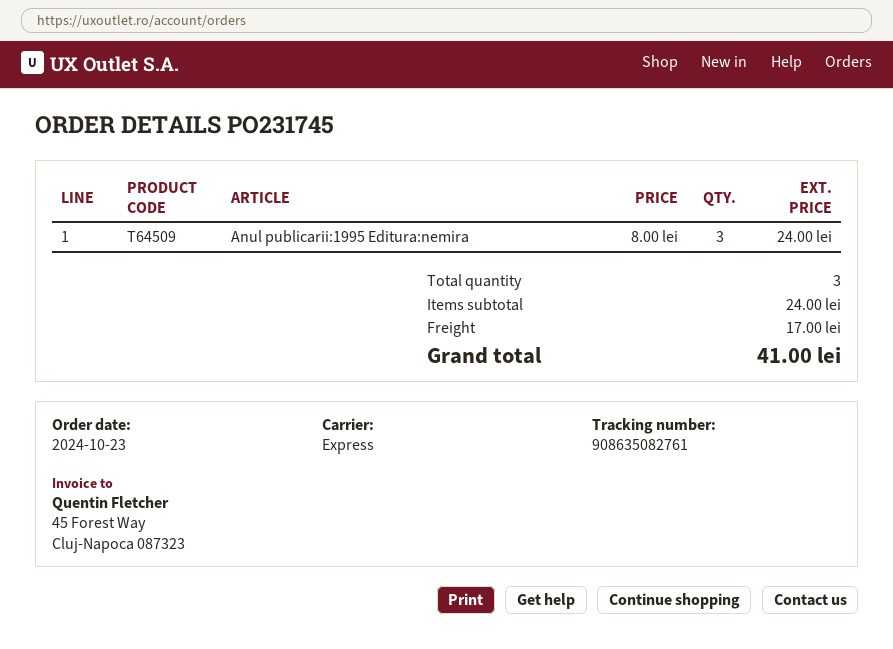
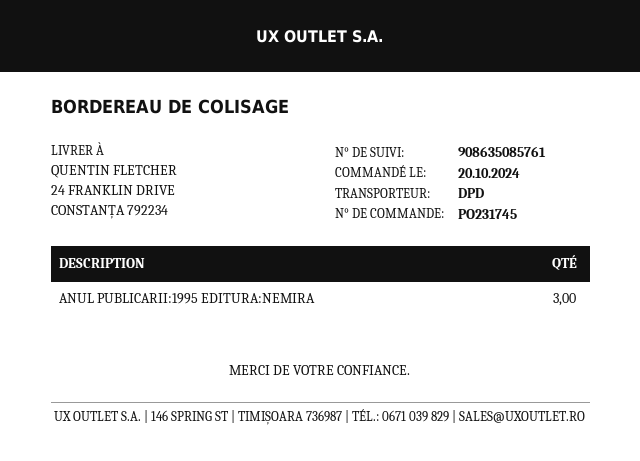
order date: 2024-10-23 -> 2024-10-20
shipping method: express -> DPD
tracking number: 908635082761 -> 908635085761

